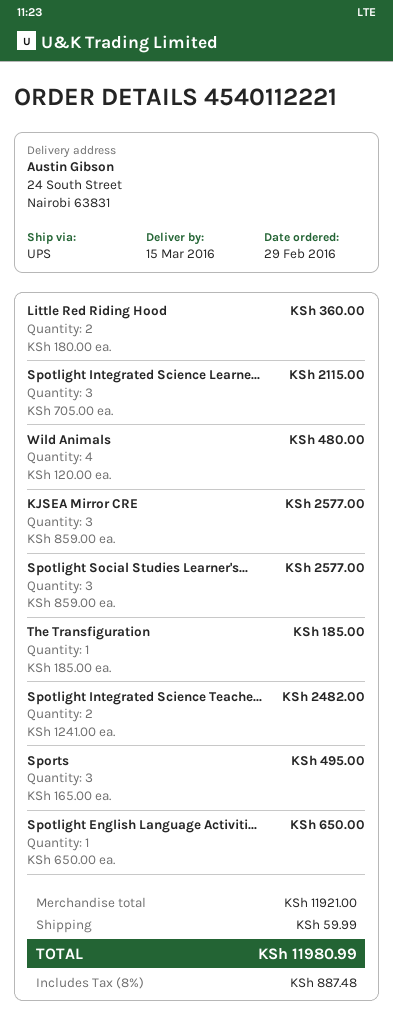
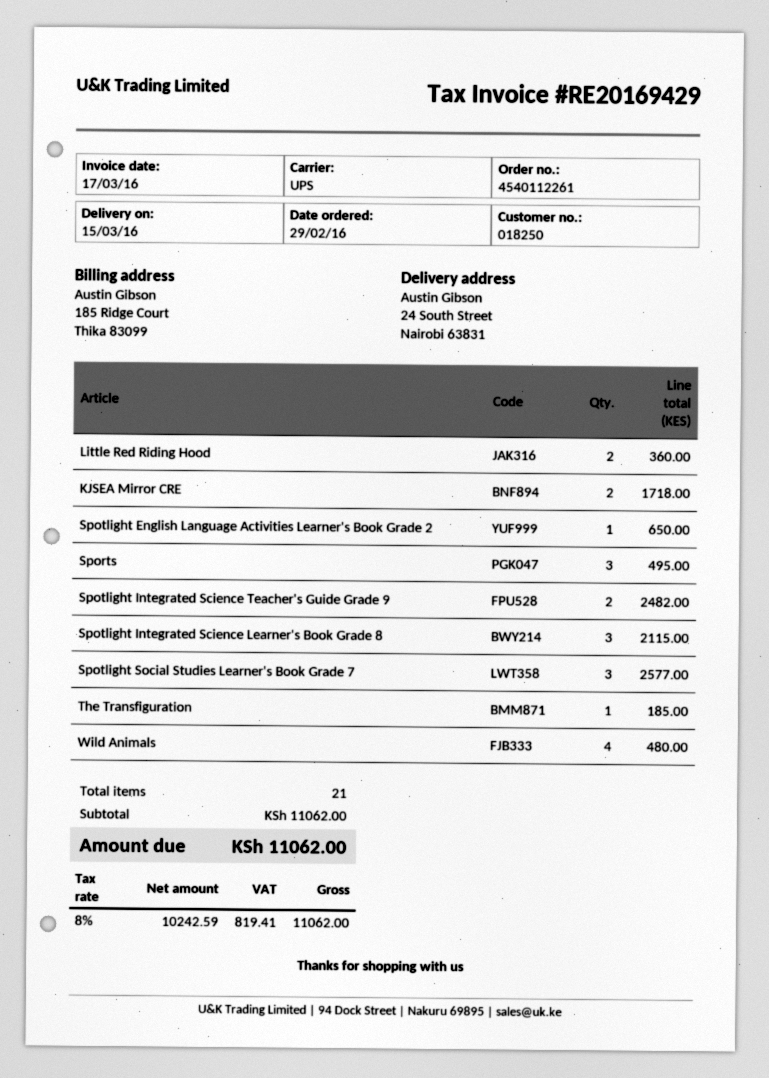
order number: 4540112221 -> 4540112261
KJSEA Mirror CRE: 3 for 2577.00 -> 2 for 1718.00
subtotal: 11921.00 -> 11062.00
shipping: 59.99 -> none
tax: 8% = 887.48 -> 8% = 819.41
total: 11980.99 -> 11062.00

